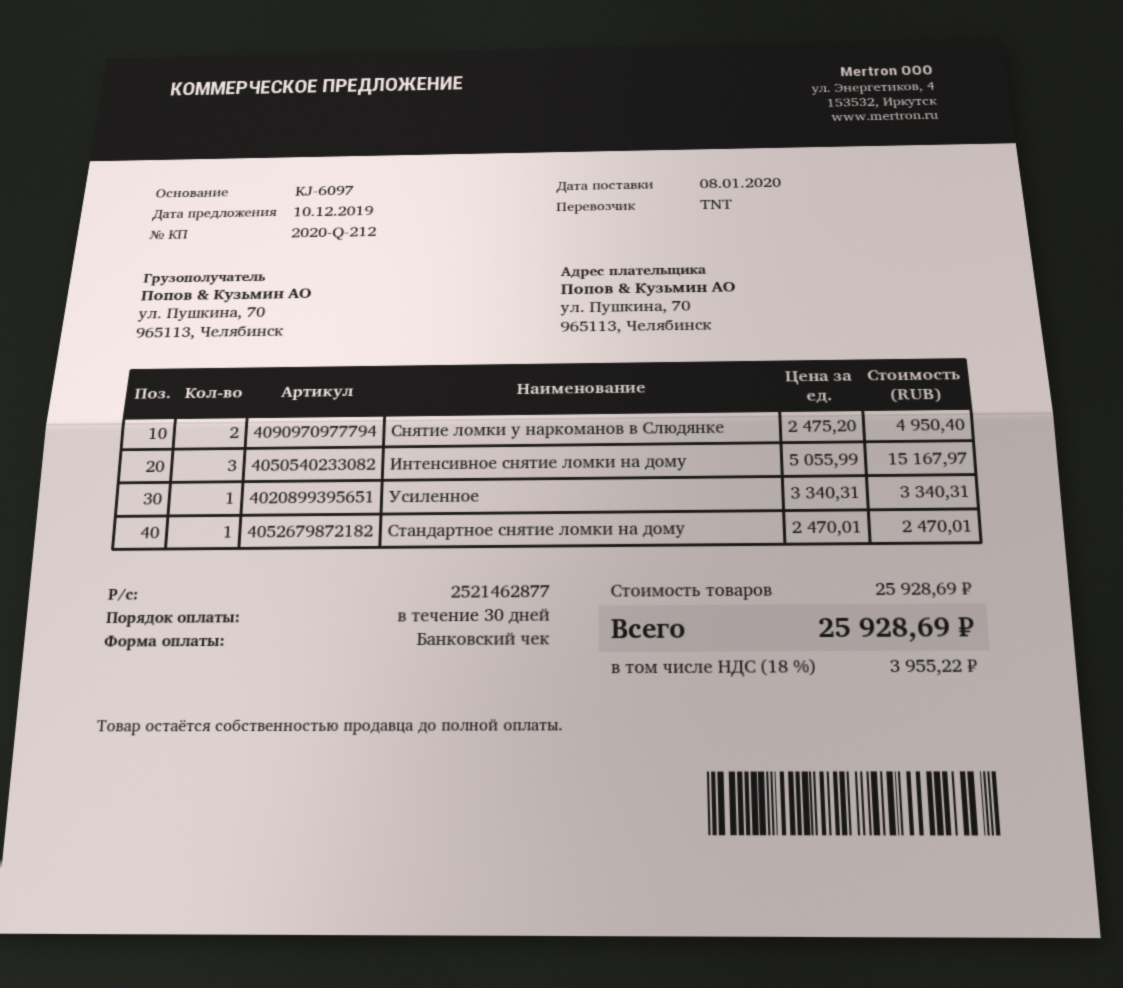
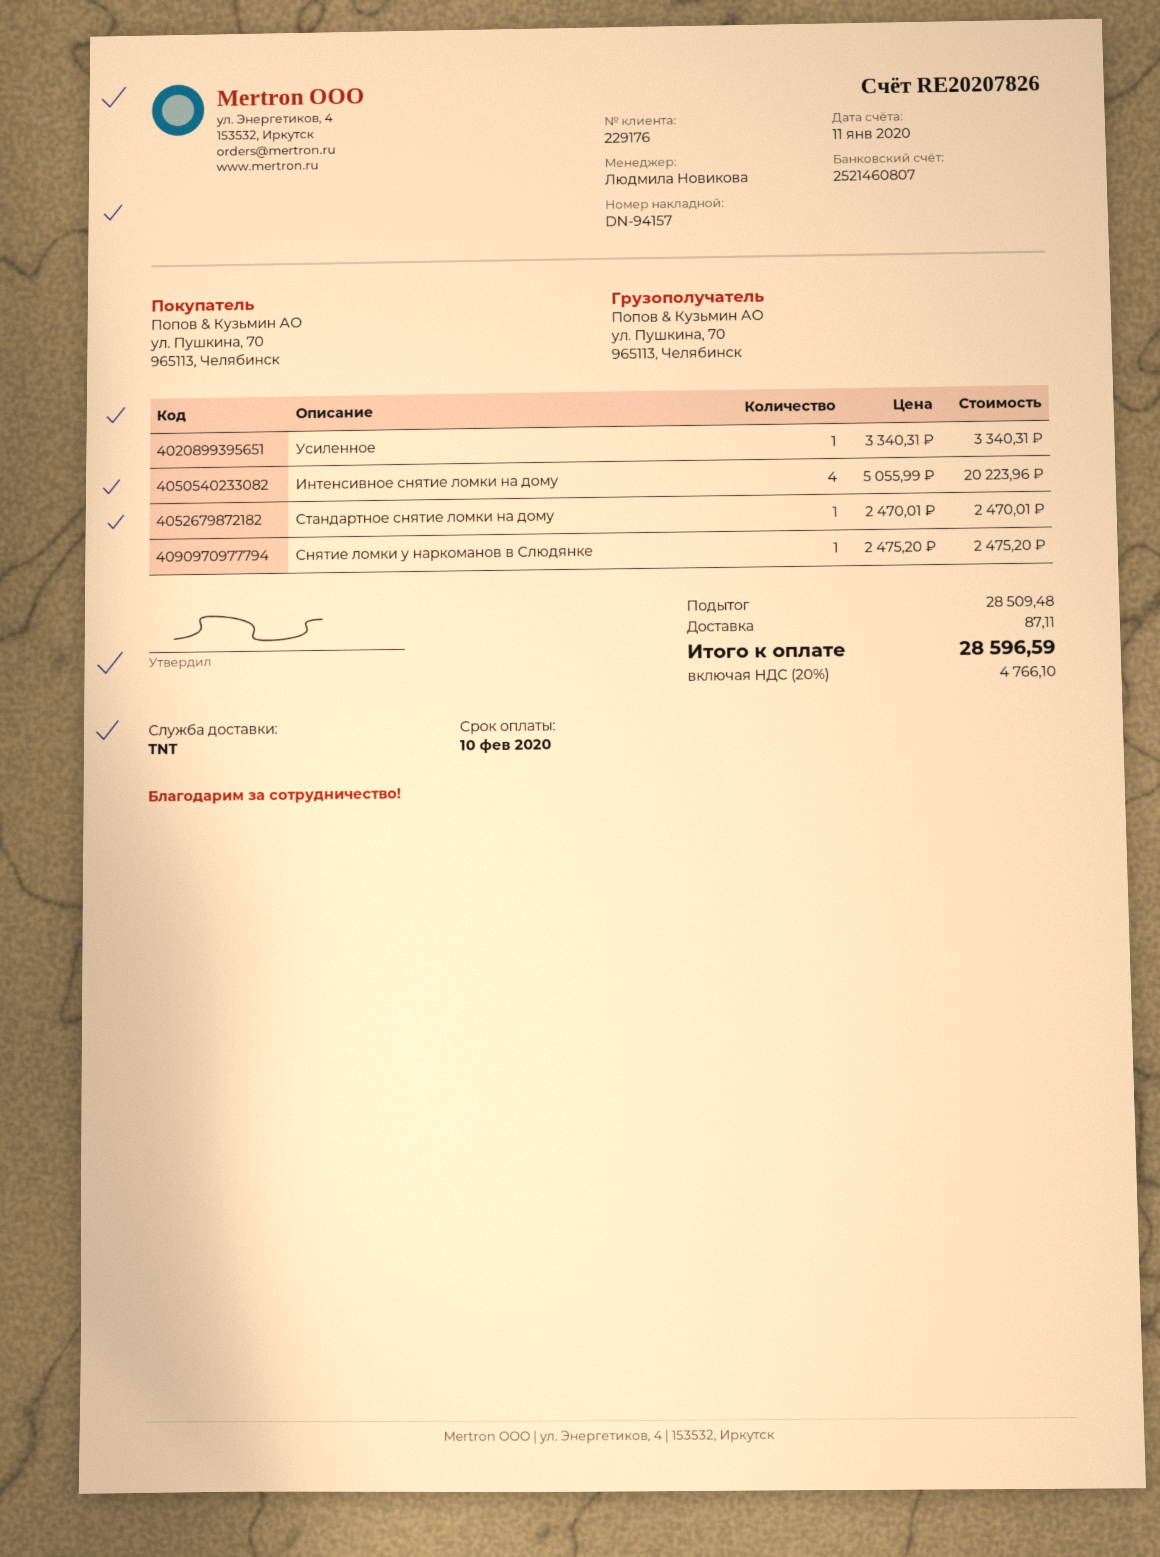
bank account: 2521462877 -> 2521460807
Снятие ломки у наркоманов в Слюдянке: 2 x 2475.20 = 4950.40 -> 1 x 2475.20 = 2475.20
Интенсивное снятие ломки на дому: 3 x 5055.99 = 15167.97 -> 4 x 5055.99 = 20223.96
subtotal: 25928.69 -> 28509.48
shipping: none -> 87.11
tax: 18% = 3955.22 -> 20% = 4766.10
total: 25928.69 -> 28596.59

